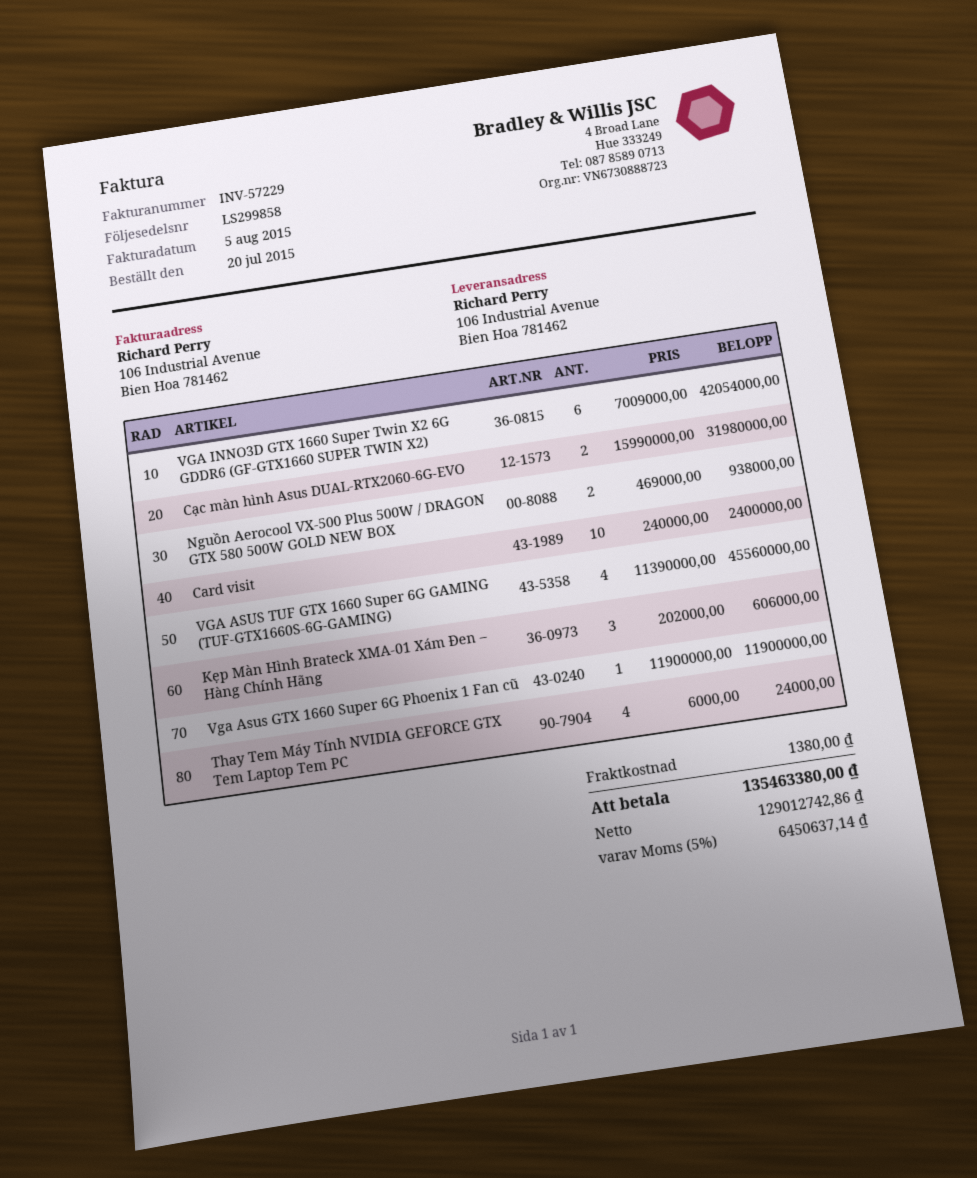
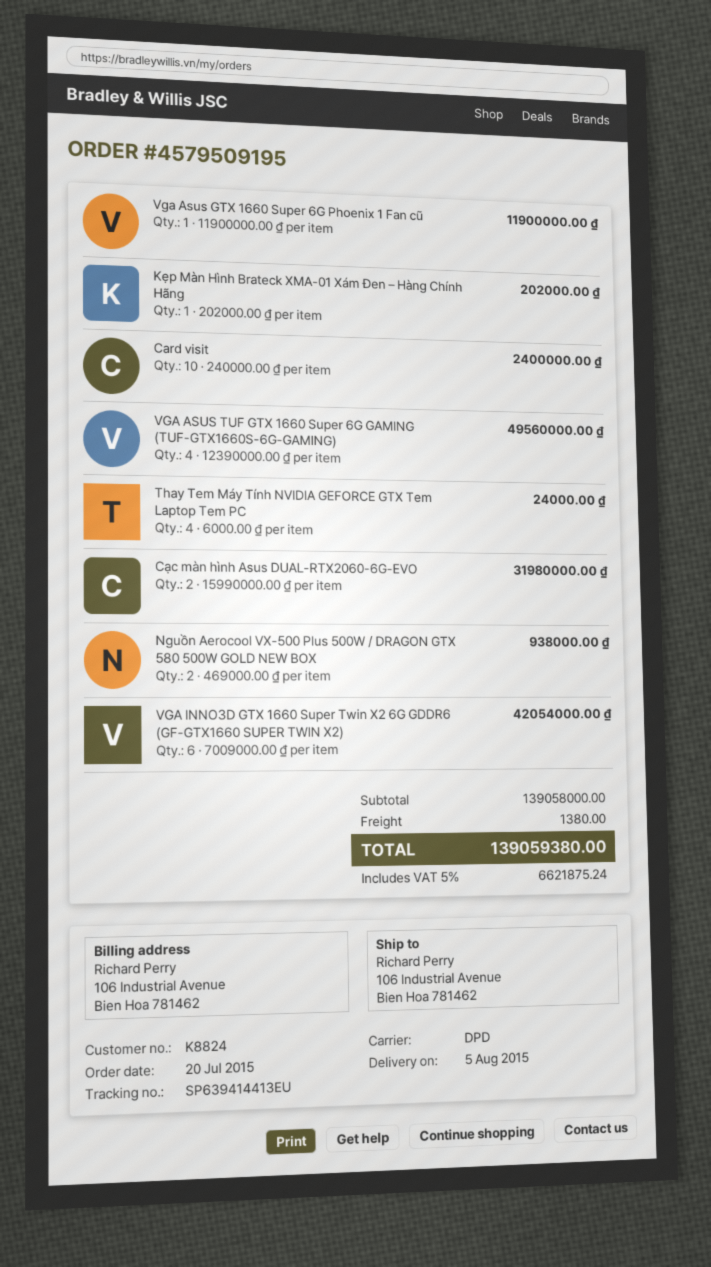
VGA ASUS TUF GTX 1660 Super 6G GAMING (TUF-GTX1660S-6G-GAMING): 4 x 11390000.00 = 45560000.00 -> 4 x 12390000.00 = 49560000.00
Kẹp Màn Hình Brateck XMA-01 Xám Đen – Hàng Chính Hãng: 3 x 202000.00 = 606000.00 -> 1 x 202000.00 = 202000.00
tax: 5% = 6450637.14 -> 5% = 6621875.24
total: 135463380.00 -> 139059380.00

